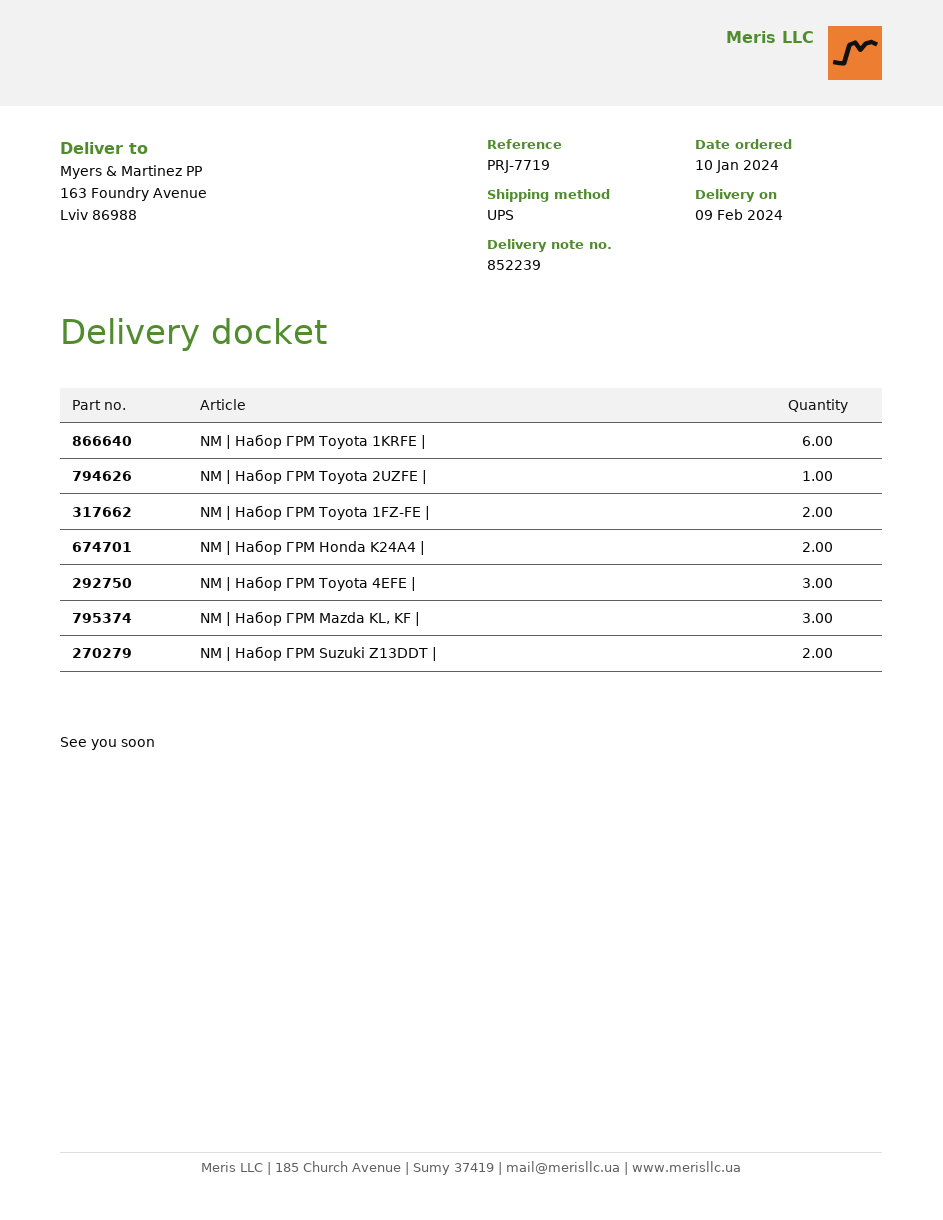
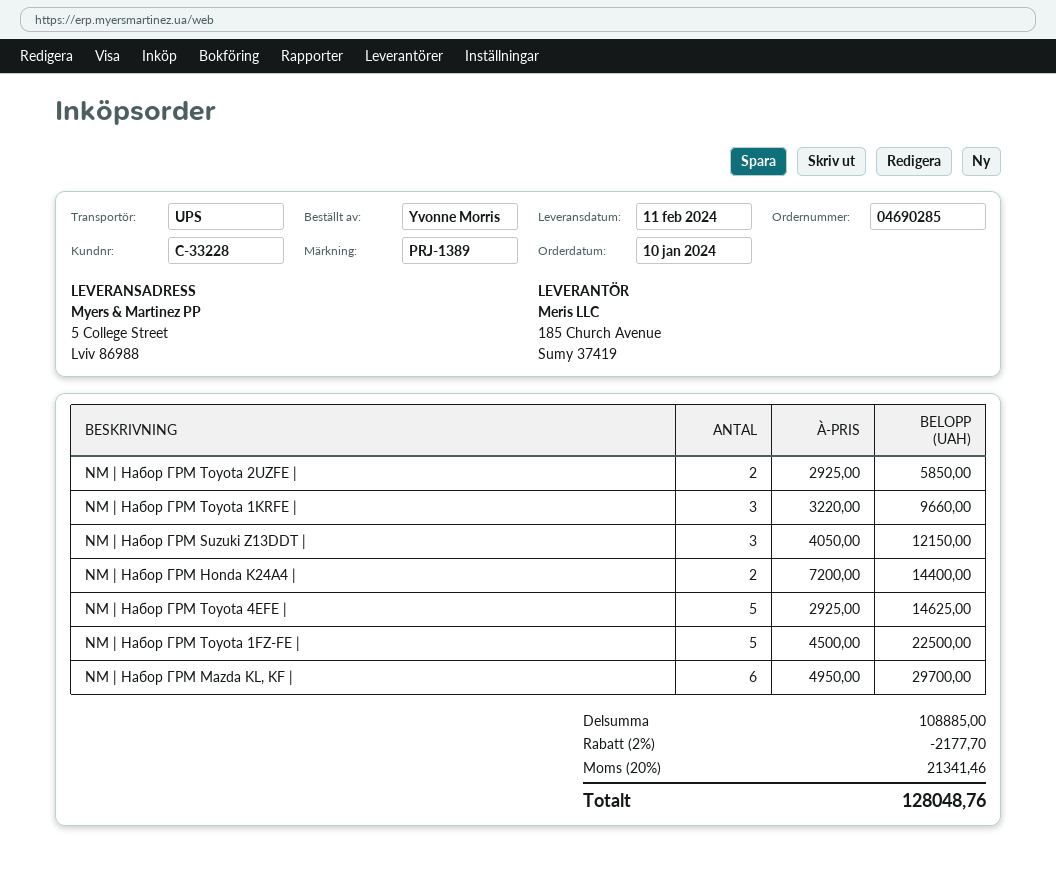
delivery date: 2024-02-09 -> 2024-02-11
reference: PRJ-7719 -> PRJ-1389
ship to: 163 Foundry Avenue, Lviv 86988 -> 5 College Street, Lviv 86988
NM | Набор ГРМ Toyota 1KRFE |: 6 -> 3
NM | Набор ГРМ Toyota 2UZFE |: 1 -> 2
NM | Набор ГРМ Toyota 1FZ-FE |: 2 -> 5
NM | Набор ГРМ Toyota 4EFE |: 3 -> 5
NM | Набор ГРМ Mazda KL, KF |: 3 -> 6
NM | Набор ГРМ Suzuki Z13DDT |: 2 -> 3

